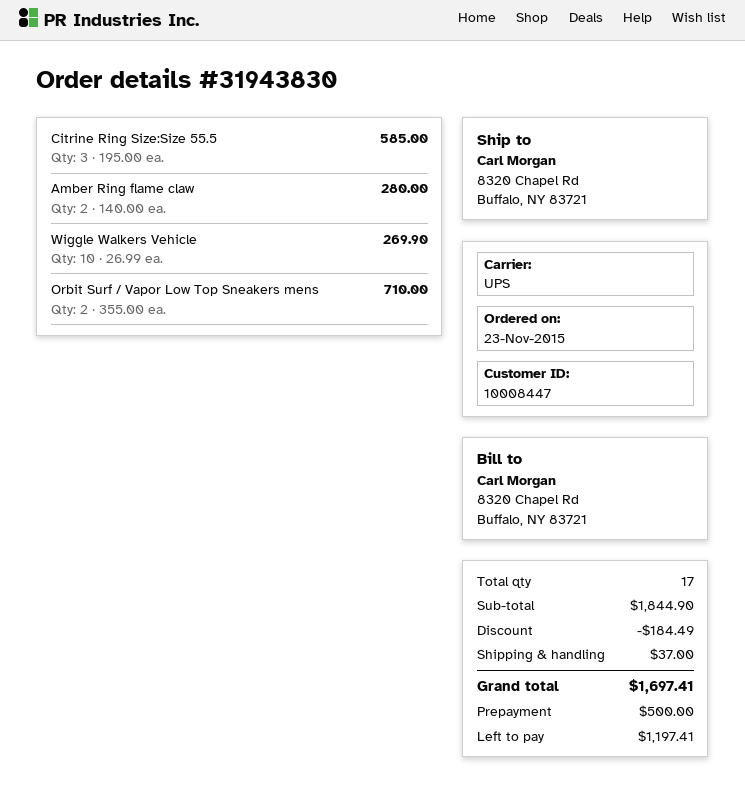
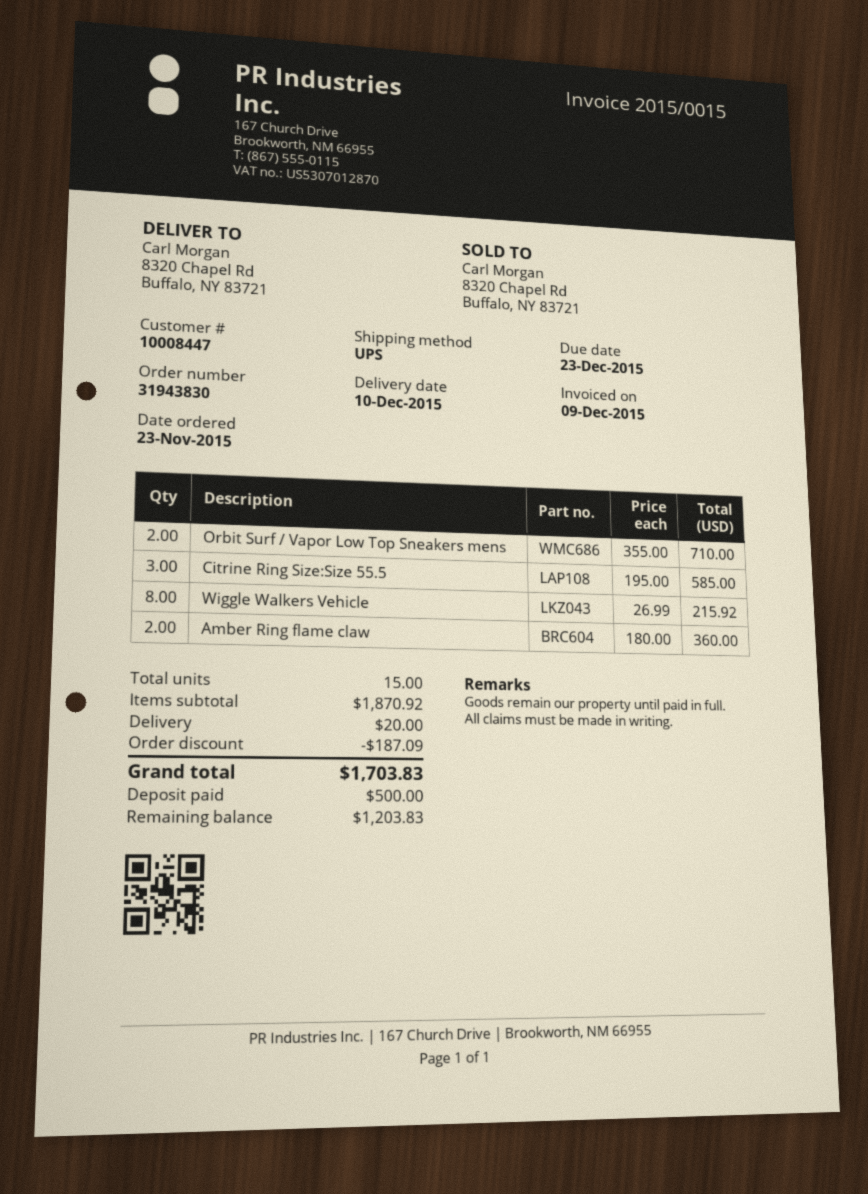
Amber Ring flame claw: 2 x 140.00 = 280.00 -> 2 x 180.00 = 360.00
Wiggle Walkers Vehicle: 10 x 26.99 = 269.90 -> 8 x 26.99 = 215.92
total quantity: 17 -> 15
subtotal: 1844.90 -> 1870.92
discount: 184.49 -> 187.09
shipping: 37.00 -> 20.00
total: 1697.41 -> 1703.83
balance: 1197.41 -> 1203.83

